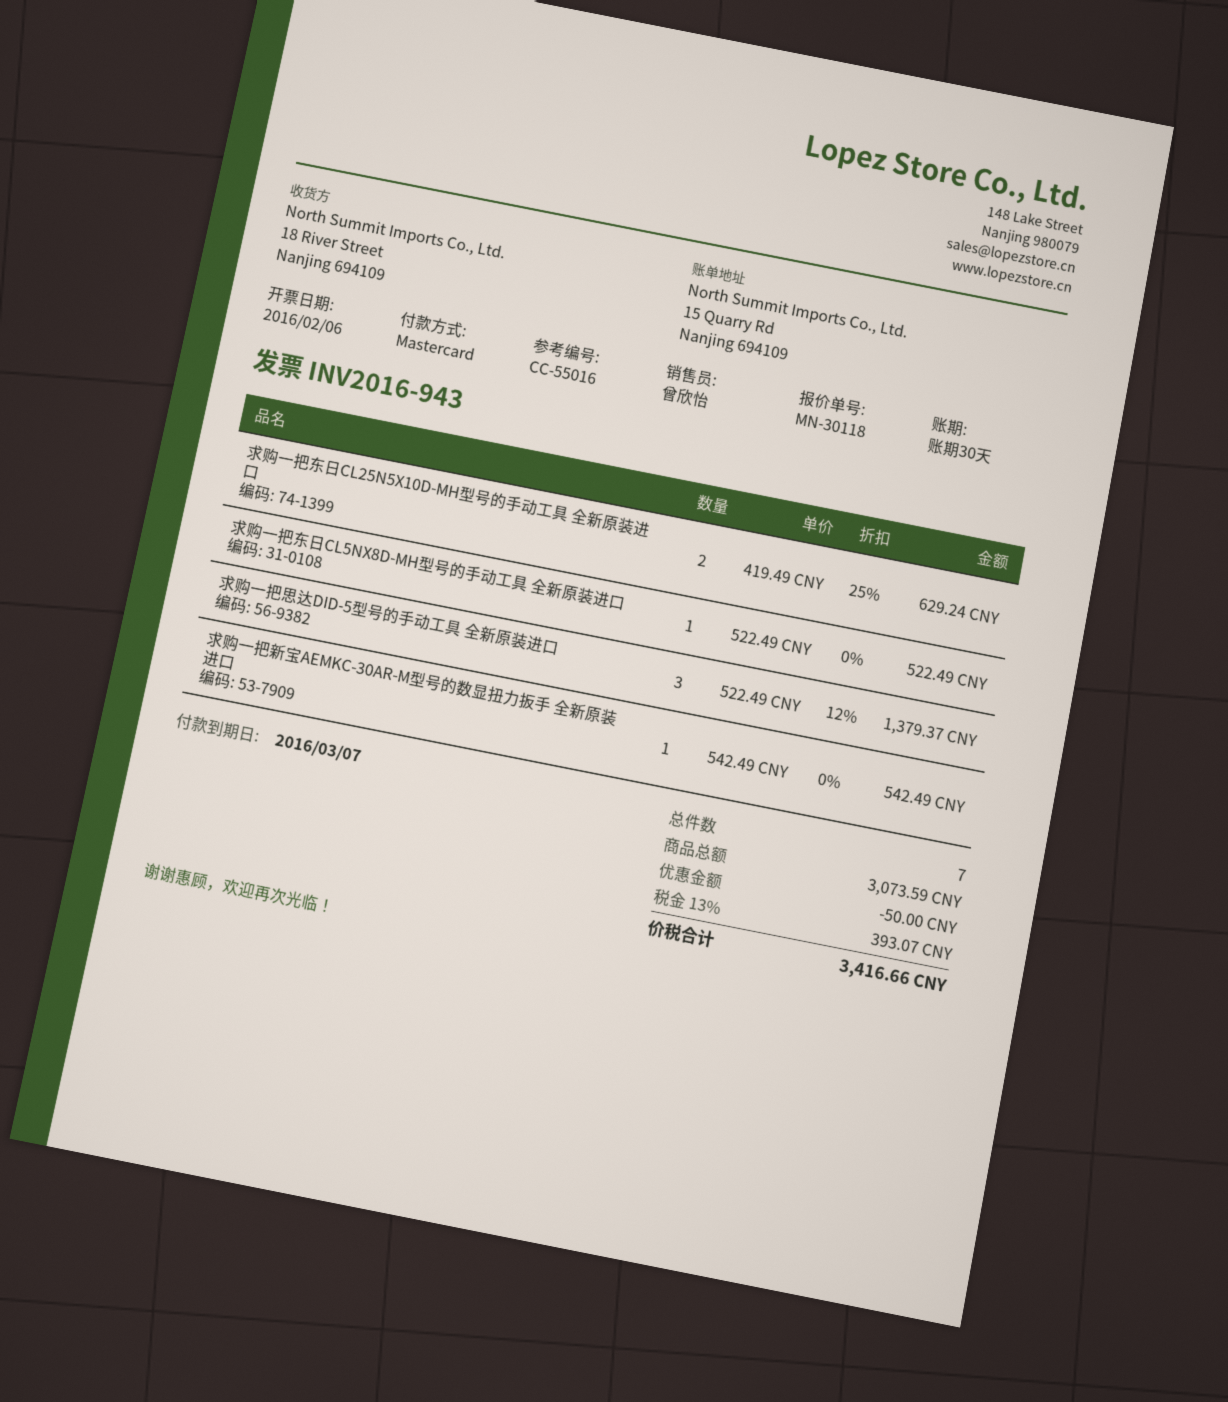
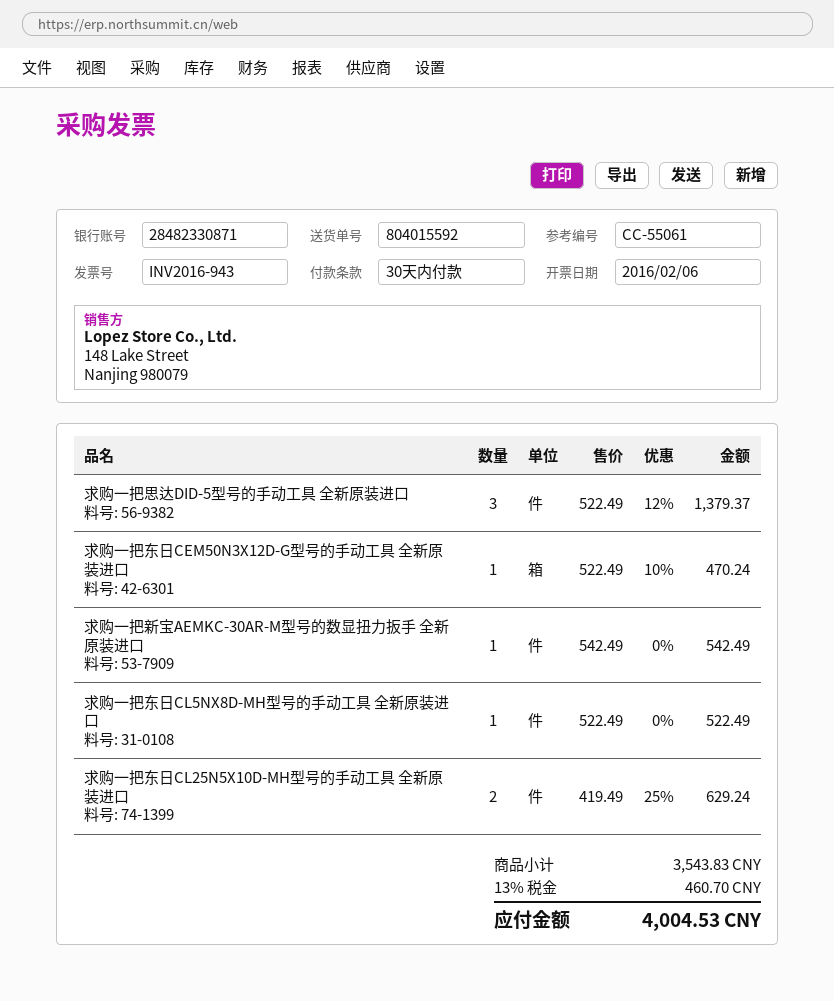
reference: CC-55016 -> CC-55061
求购一把东日CEM50N3X12D-G型号的手动工具 全新原装进口: none -> 1 x 522.49 - 10% = 470.24
subtotal: 3073.59 -> 3543.83
discount: 50.00 -> none
tax: 13% = 393.07 -> 13% = 460.70
total: 3416.66 -> 4004.53

